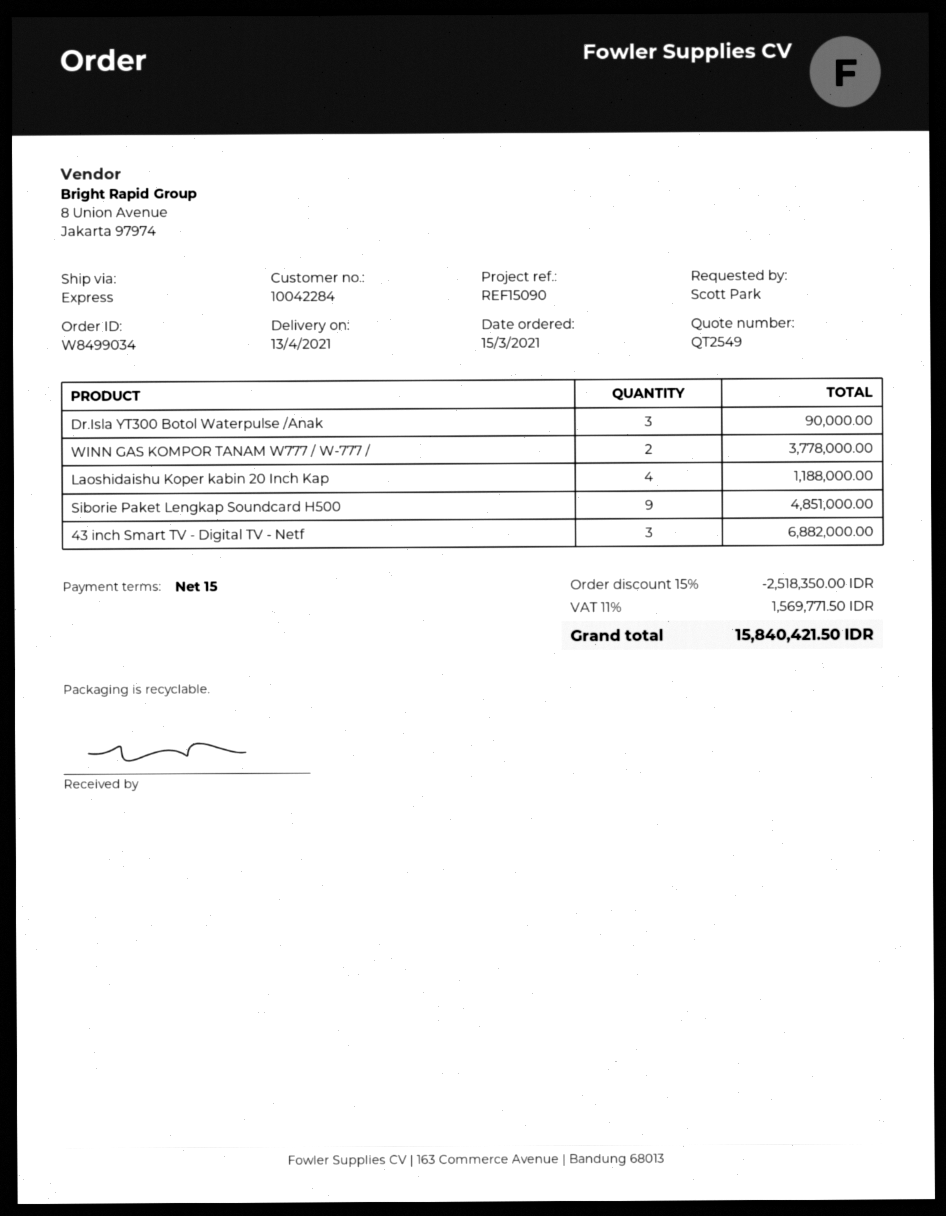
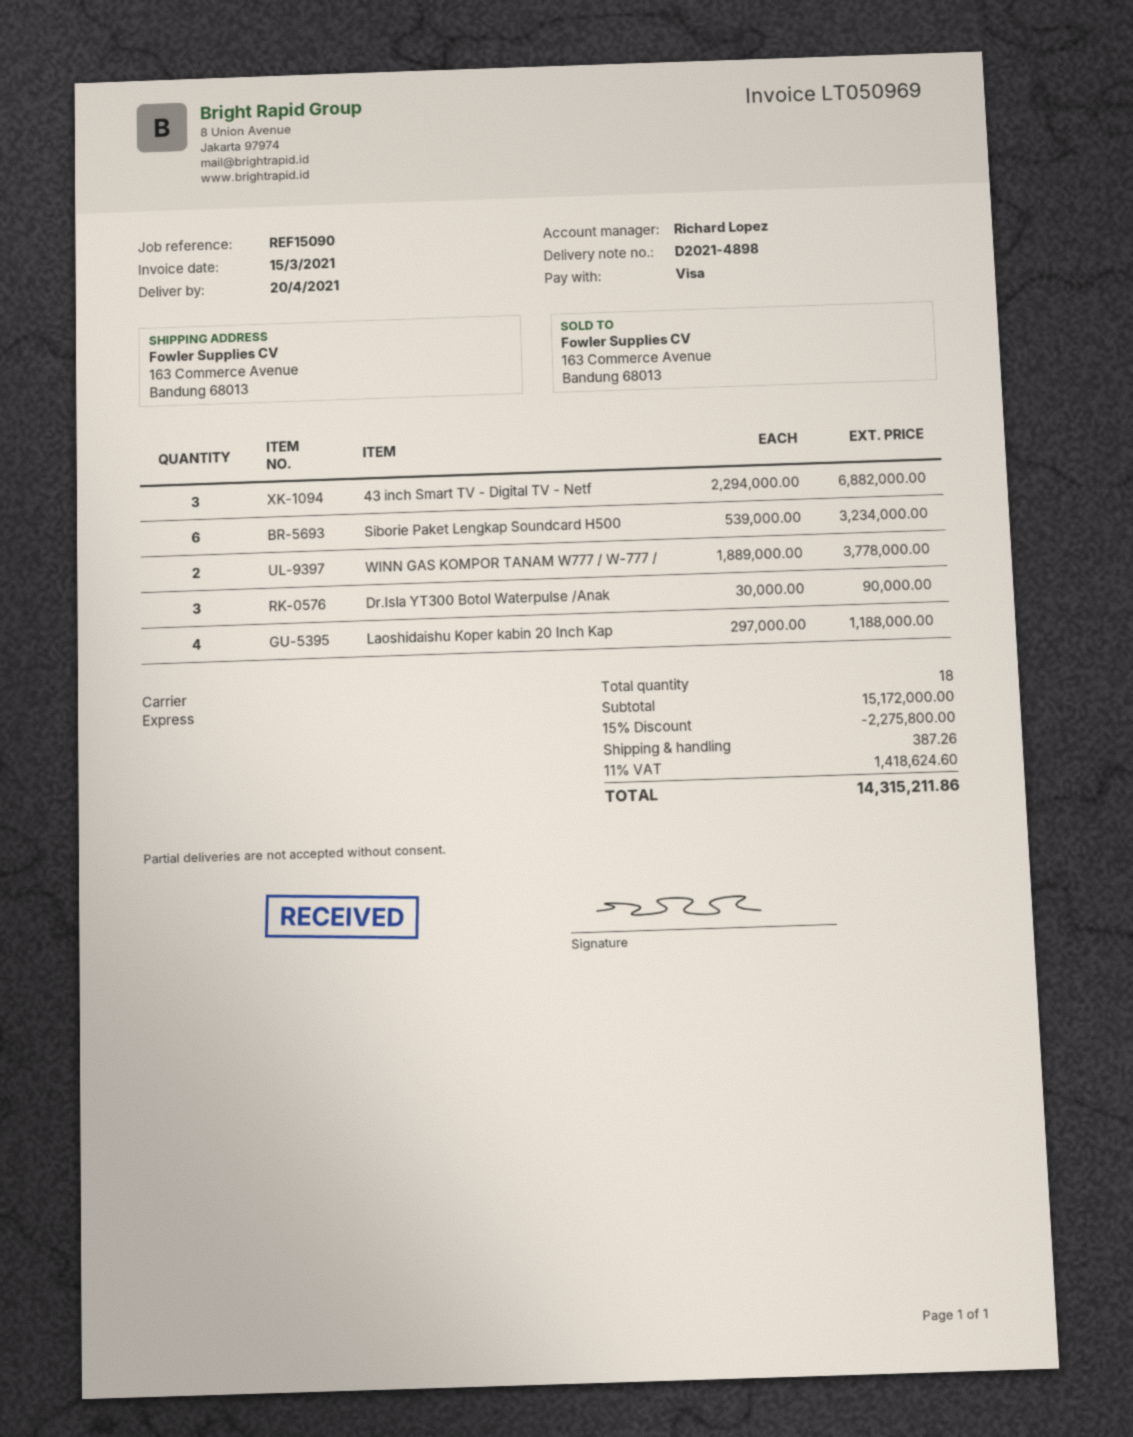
delivery date: 2021-04-13 -> 2021-04-20
Siborie Paket Lengkap Soundcard H500: 9 for 4851000.00 -> 6 for 3234000.00
discount: 15% = 2518350.00 -> 15% = 2275800.00
shipping: none -> 387.26
tax: 11% = 1569771.50 -> 11% = 1418624.60
total: 15840421.50 -> 14315211.86

